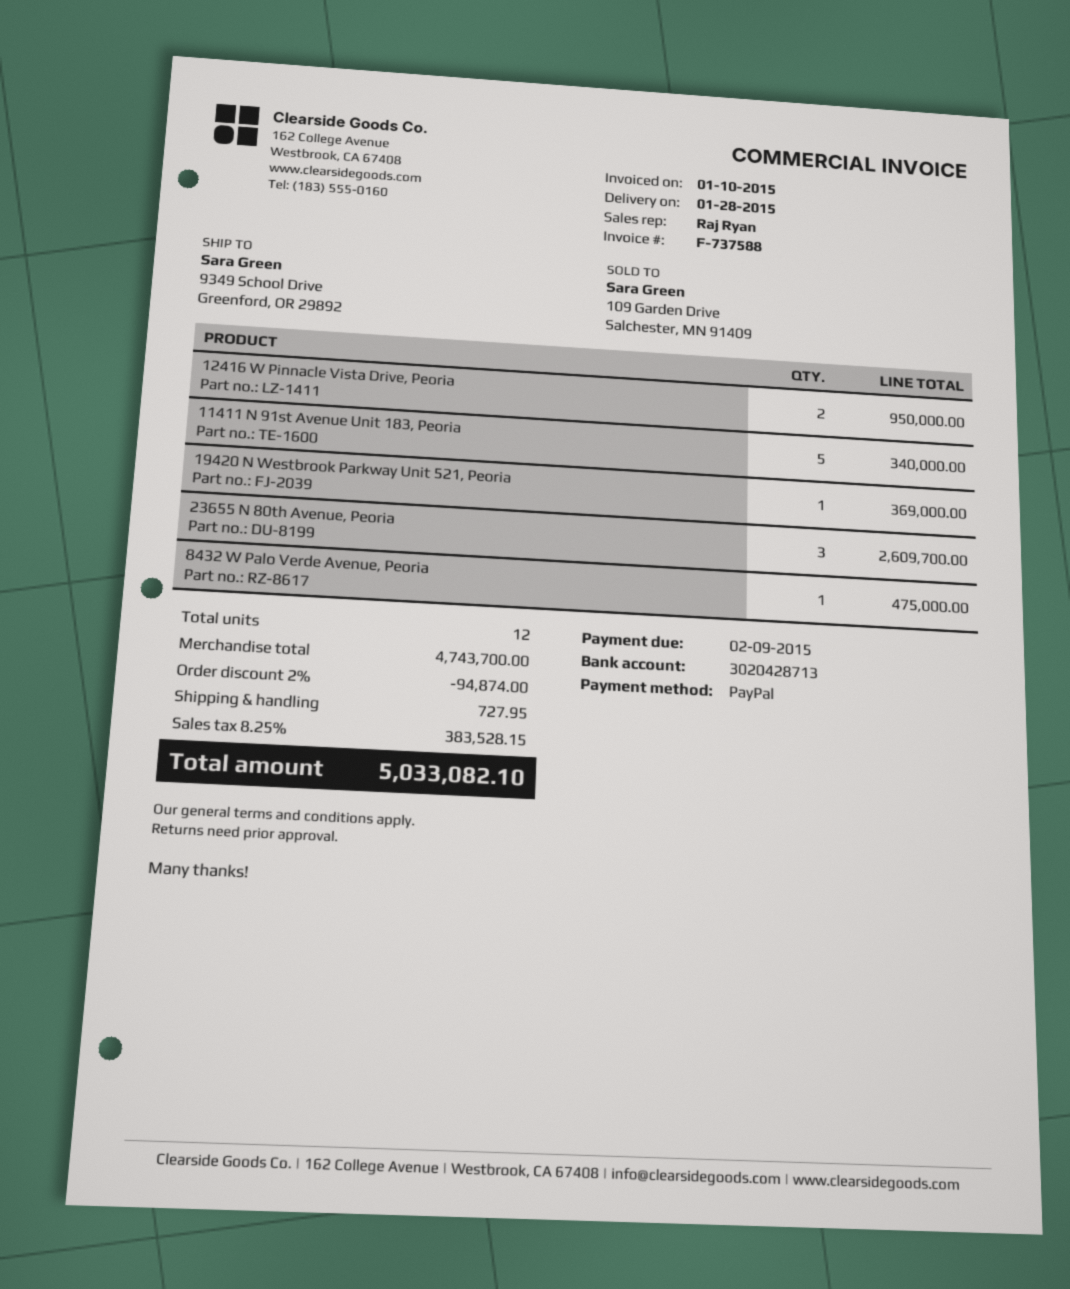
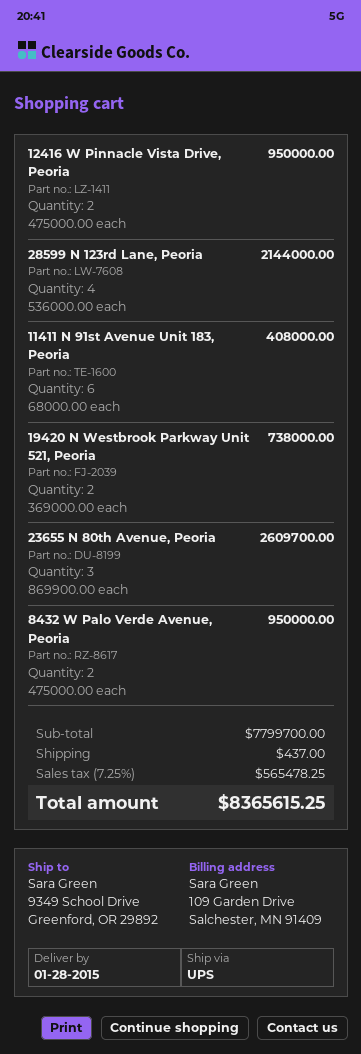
11411 N 91st Avenue Unit 183, Peoria: 5 for 340000.00 -> 6 for 408000.00
19420 N Westbrook Parkway Unit 521, Peoria: 1 for 369000.00 -> 2 for 738000.00
8432 W Palo Verde Avenue, Peoria: 1 for 475000.00 -> 2 for 950000.00
28599 N 123rd Lane, Peoria: none -> 4 for 2144000.00
subtotal: 4743700.00 -> 7799700.00
discount: 2% = 94874.00 -> none
shipping: 727.95 -> 437.00
tax: 8.25% = 383528.15 -> 7.25% = 565478.25
total: 5033082.10 -> 8365615.25

